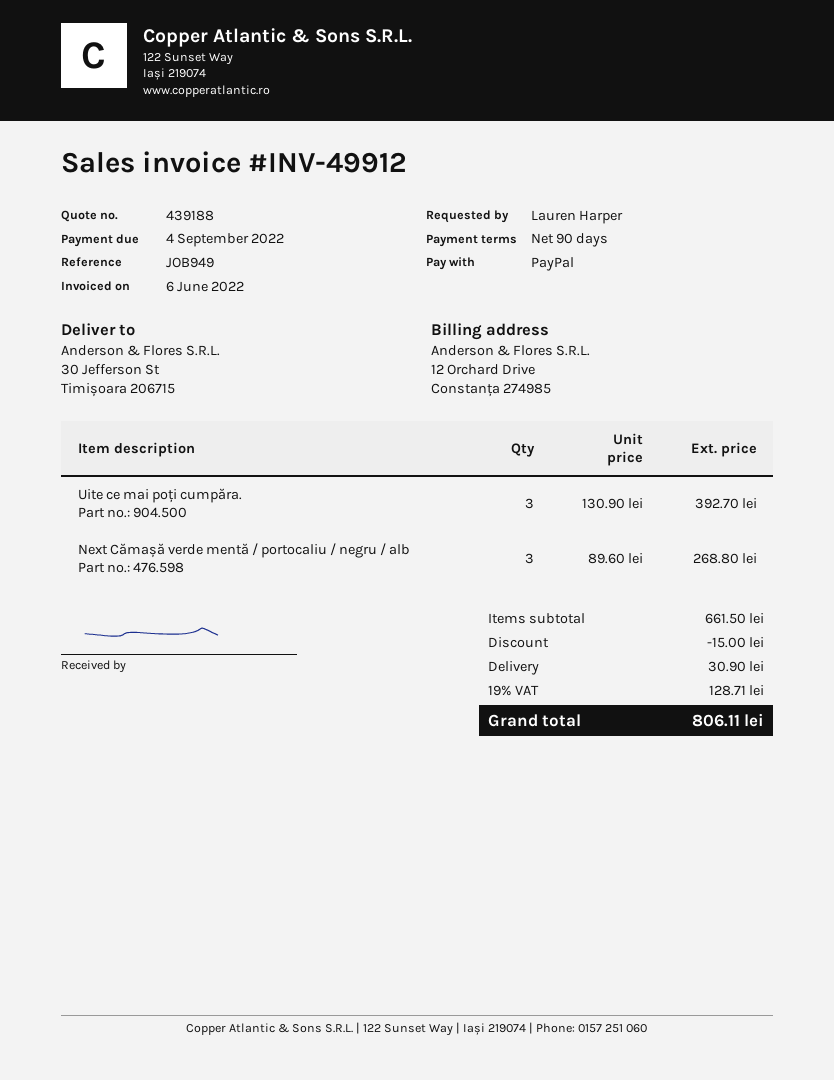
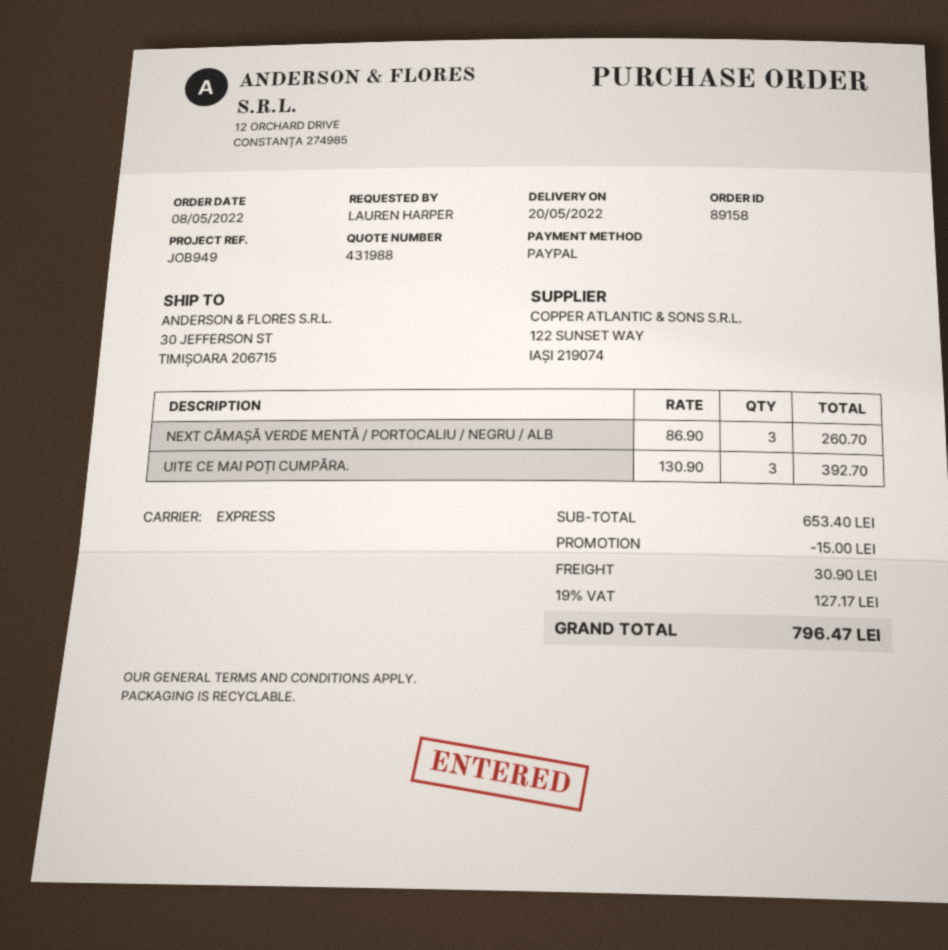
quote number: 439188 -> 431988
Next Cămașă verde mentă / portocaliu / negru / alb: 3 x 89.60 = 268.80 -> 3 x 86.90 = 260.70
subtotal: 661.50 -> 653.40
tax: 19% = 128.71 -> 19% = 127.17
total: 806.11 -> 796.47

